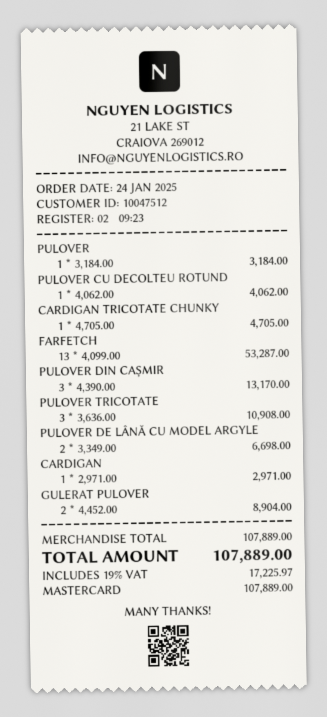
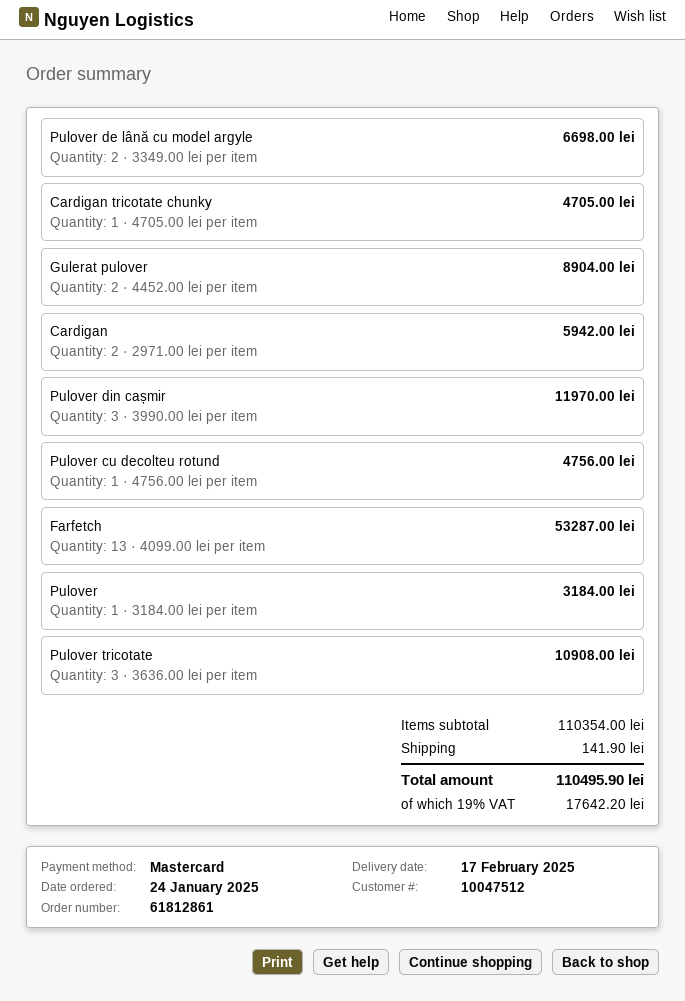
PULOVER CU DECOLTEU ROTUND: 1 x 4062.00 = 4062.00 -> 1 x 4756.00 = 4756.00
PULOVER DIN CAȘMIR: 3 x 4390.00 = 13170.00 -> 3 x 3990.00 = 11970.00
CARDIGAN: 1 x 2971.00 = 2971.00 -> 2 x 2971.00 = 5942.00
subtotal: 107889.00 -> 110354.00
shipping: none -> 141.90
tax: 19% = 17225.97 -> 19% = 17642.20
total: 107889.00 -> 110495.90

